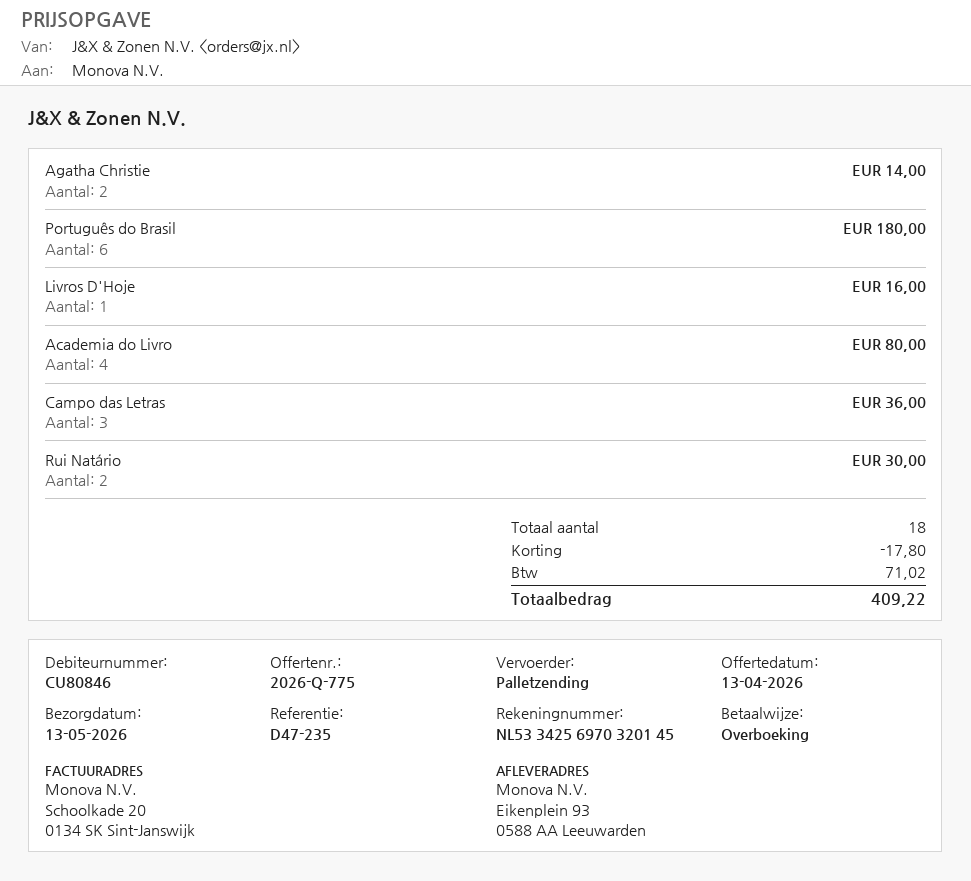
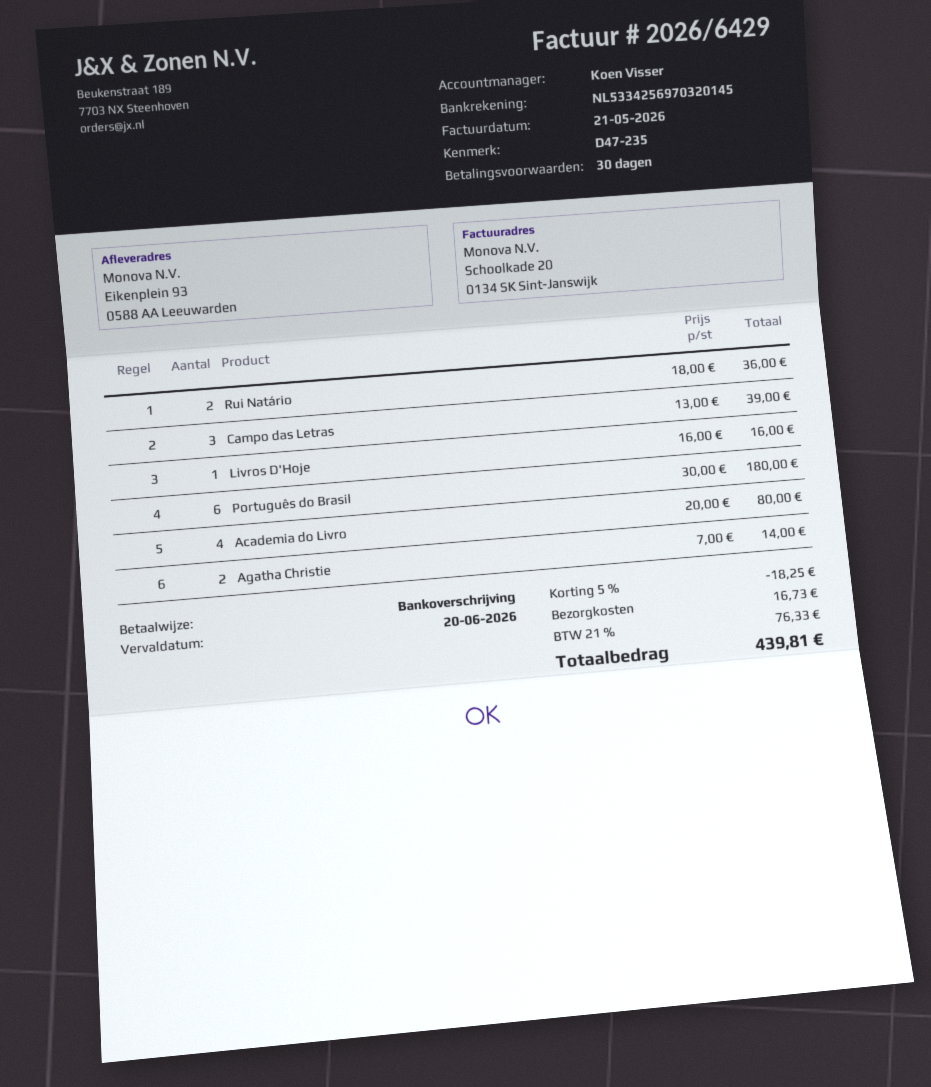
Campo das Letras: 3 for 36.00 -> 3 for 39.00
Rui Natário: 2 for 30.00 -> 2 for 36.00
discount: 17.80 -> 18.25
shipping: none -> 16.73
tax: 71.02 -> 76.33
total: 409.22 -> 439.81

